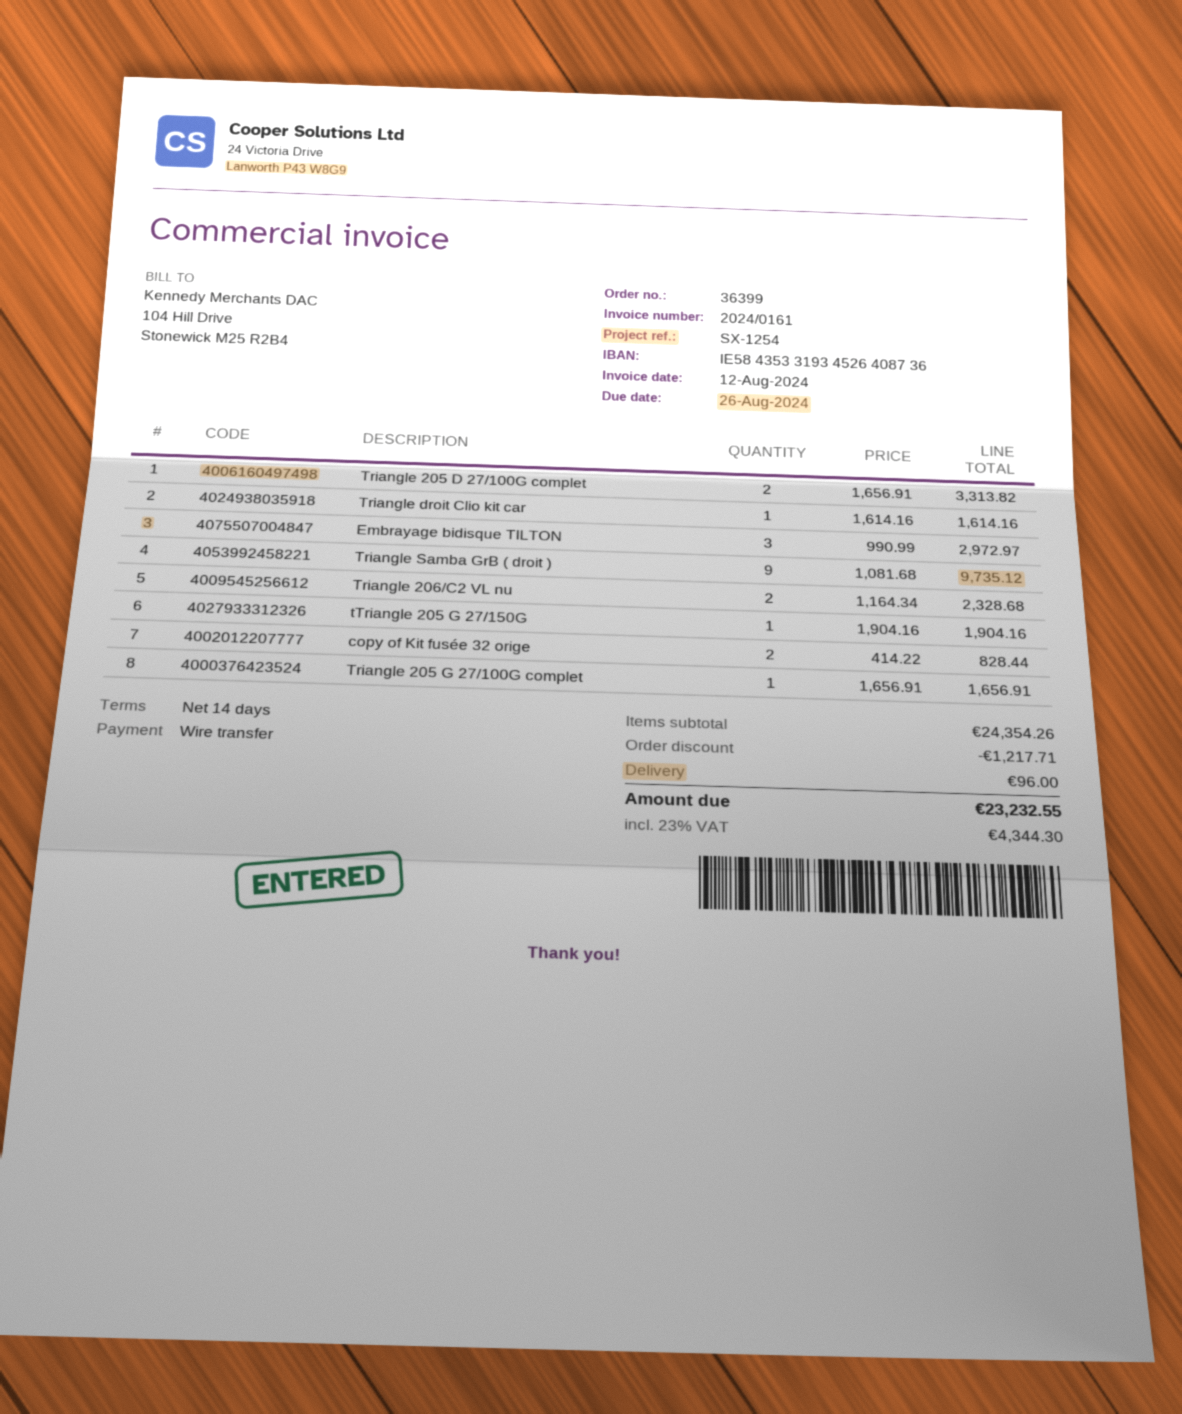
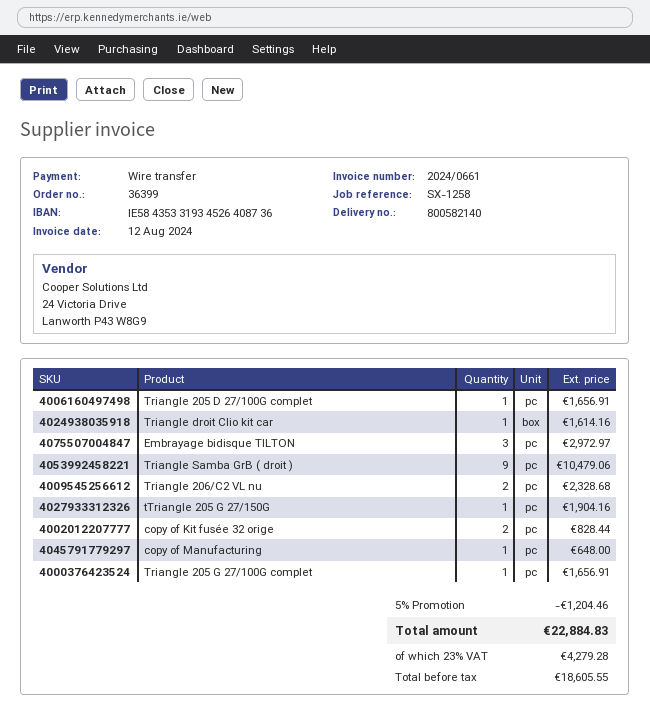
invoice number: 2024/0161 -> 2024/0661
reference: SX-1254 -> SX-1258
Triangle 205 D 27/100G complet: 2 for 3313.82 -> 1 for 1656.91
Triangle Samba GrB ( droit ): 9 for 9735.12 -> 9 for 10479.06
copy of Manufacturing: none -> 1 for 648.00
discount: 1217.71 -> 1204.46
shipping: 96.00 -> none
tax: 23% = 4344.30 -> 23% = 4279.28
total: 23232.55 -> 22884.83

